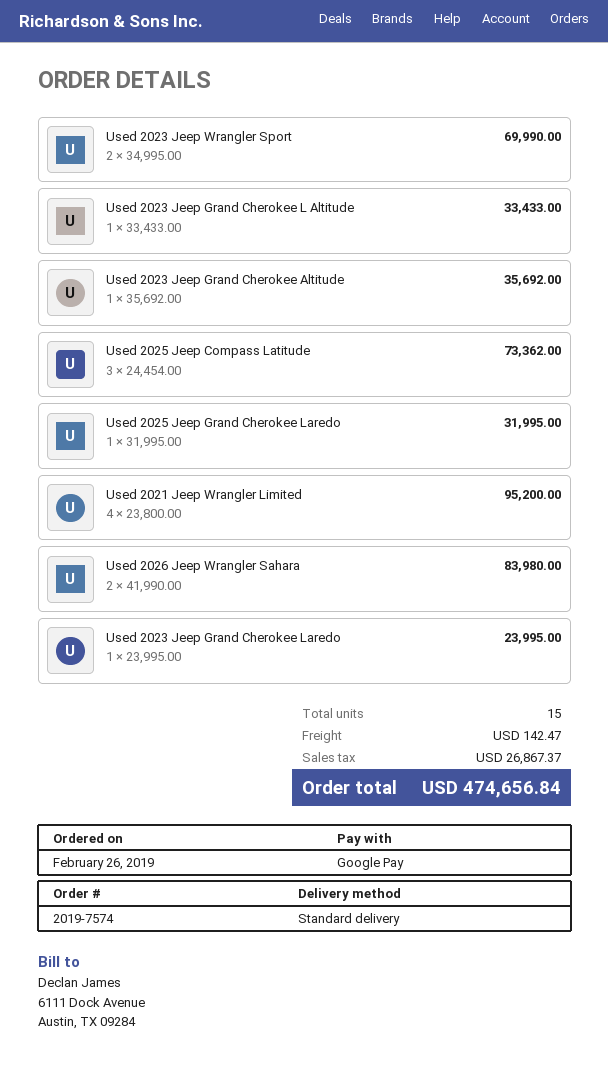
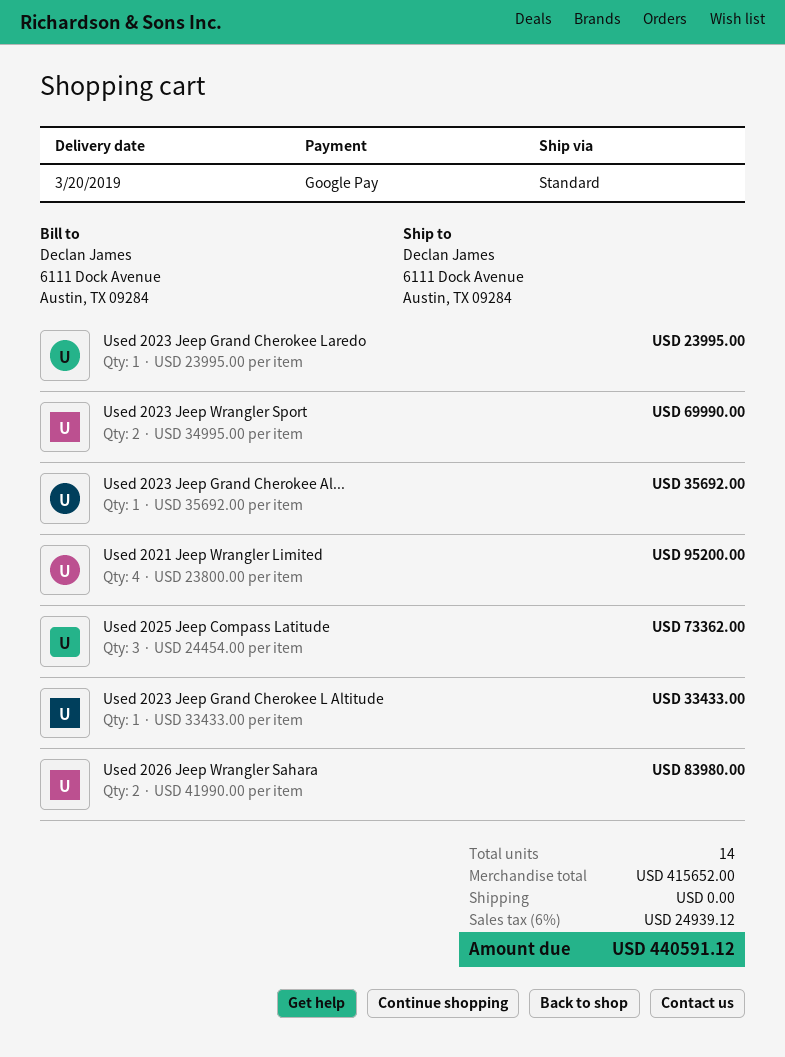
Used 2025 Jeep Grand Cherokee Laredo: 1 x 31995.00 = 31995.00 -> none
total quantity: 15 -> 14
shipping: 142.47 -> 0.00
tax: 26867.37 -> 24939.12
total: 474656.84 -> 440591.12

